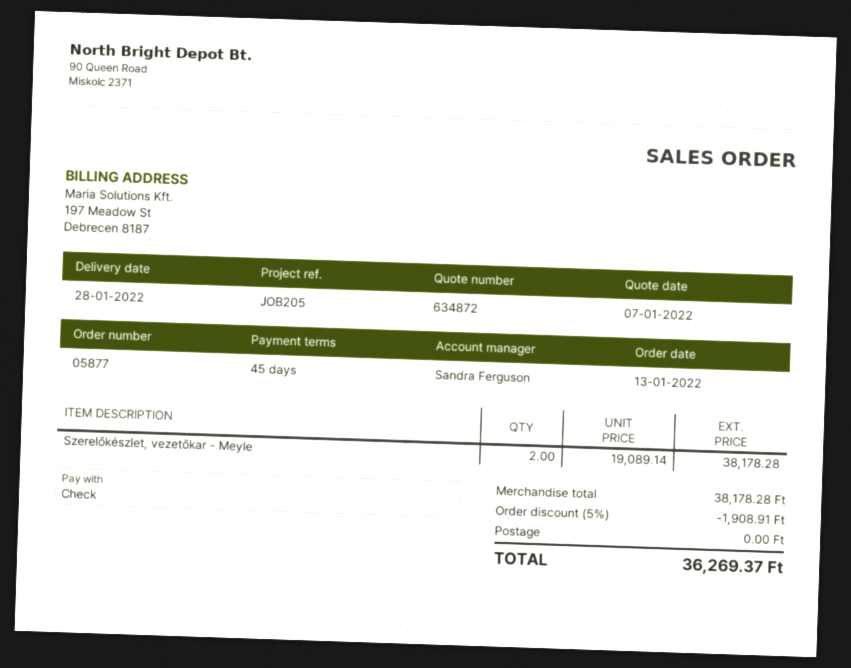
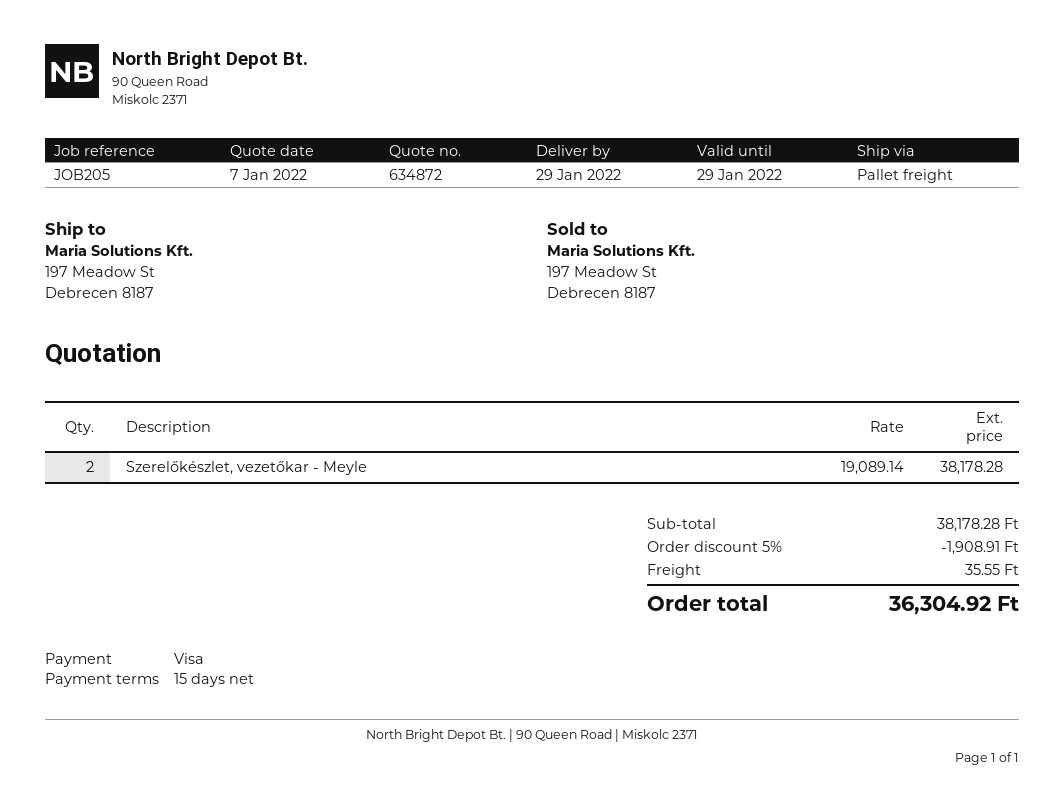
delivery date: 2022-01-28 -> 2022-01-29
payment terms: 45 days -> 15 days
payment method: cheque -> Visa
shipping: 0.00 -> 35.55
total: 36269.37 -> 36304.92

